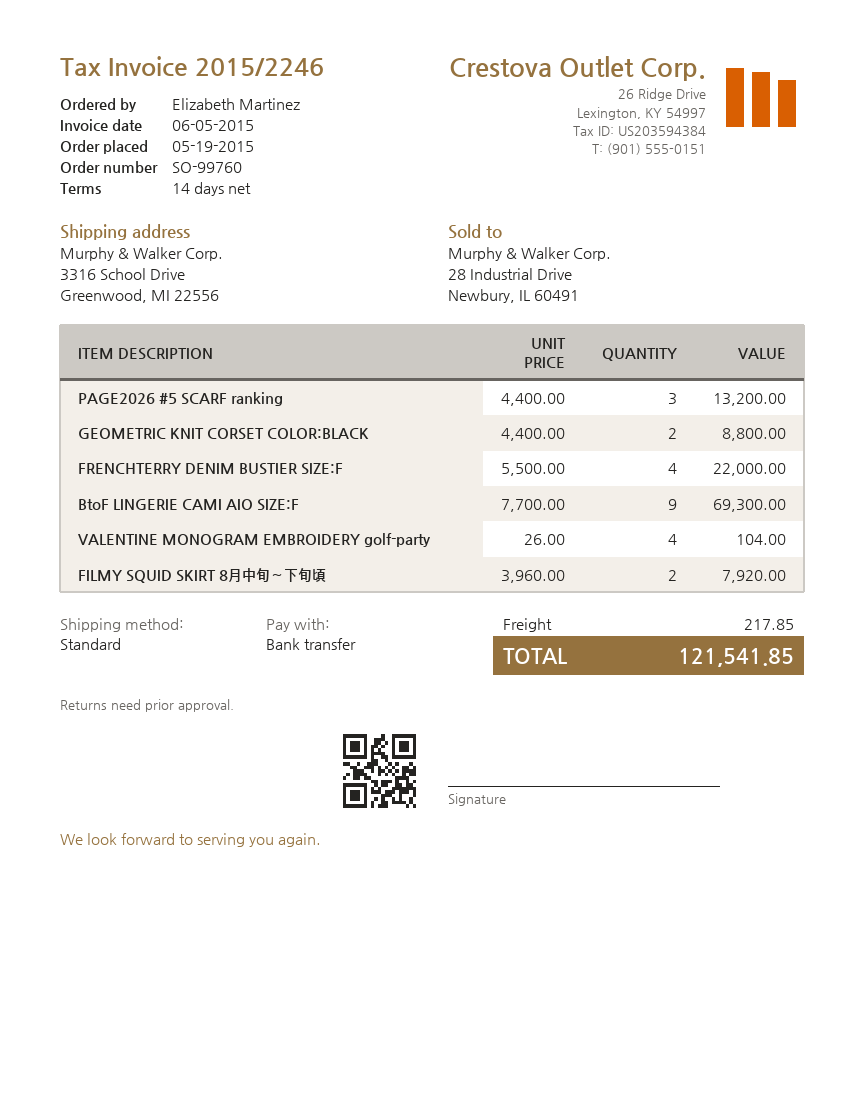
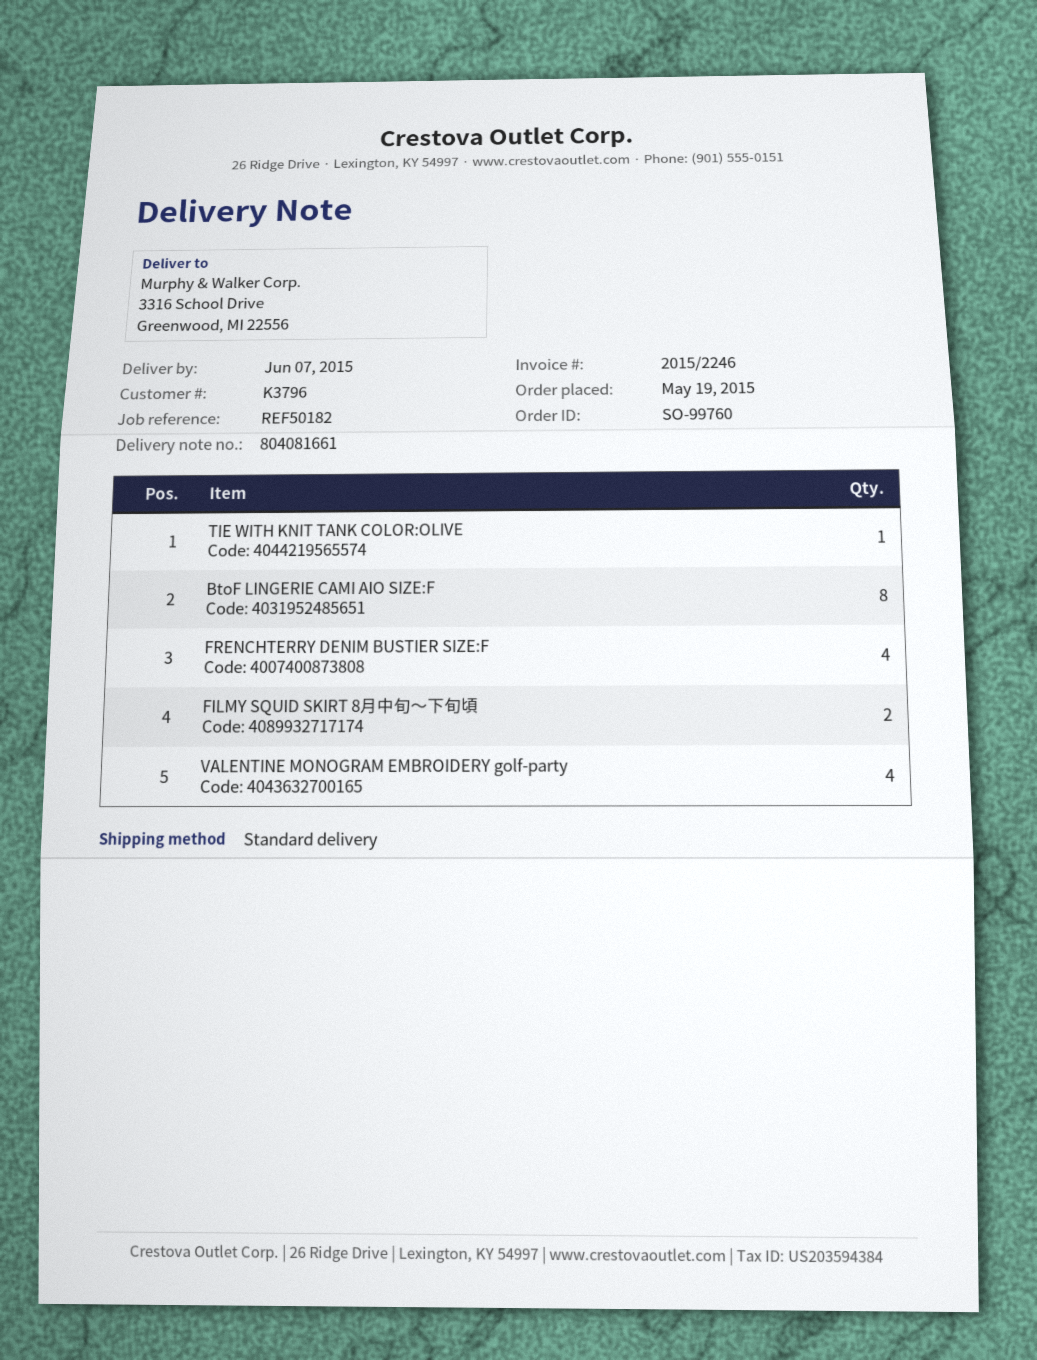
PAGE2026 #5 SCARF ranking: 3 -> none
GEOMETRIC KNIT CORSET COLOR:BLACK: 2 -> none
BtoF LINGERIE CAMI AIO SIZE:F: 9 -> 8
TIE WITH KNIT TANK COLOR:OLIVE: none -> 1

